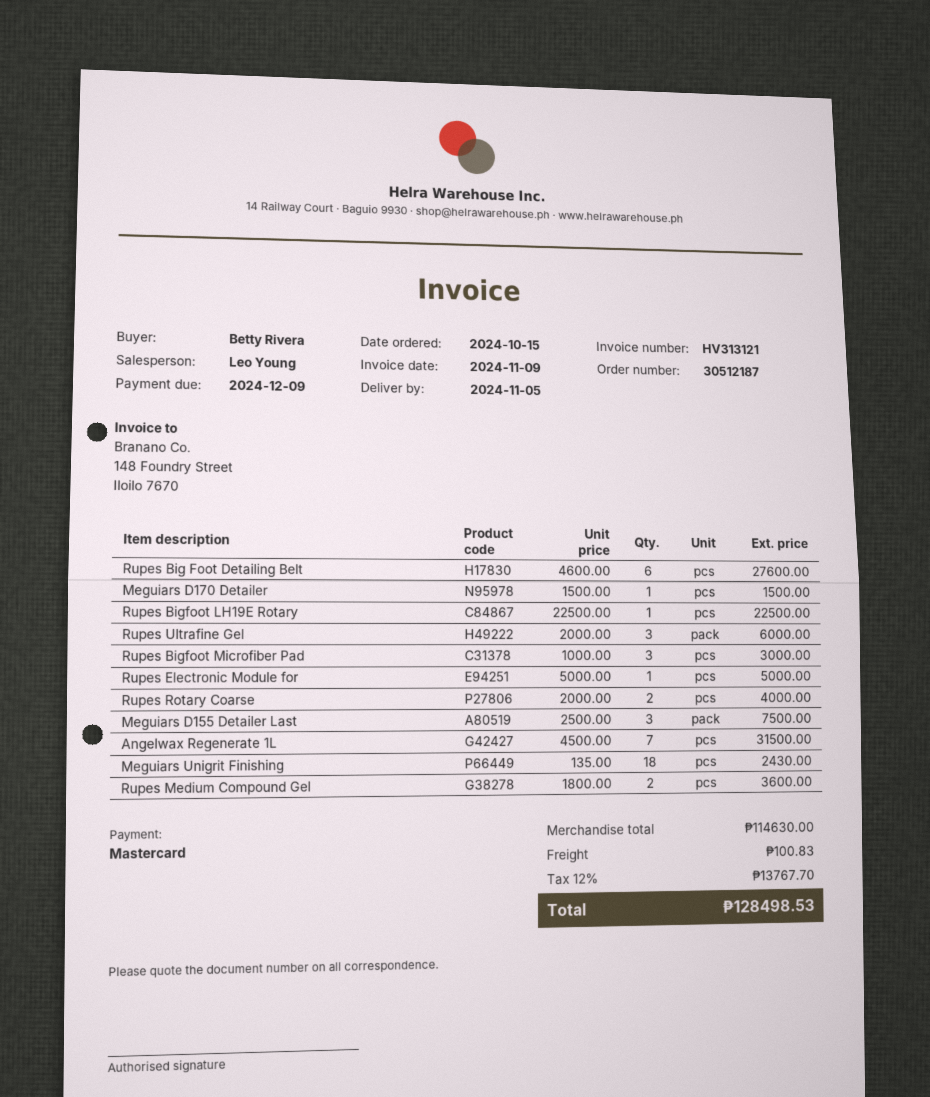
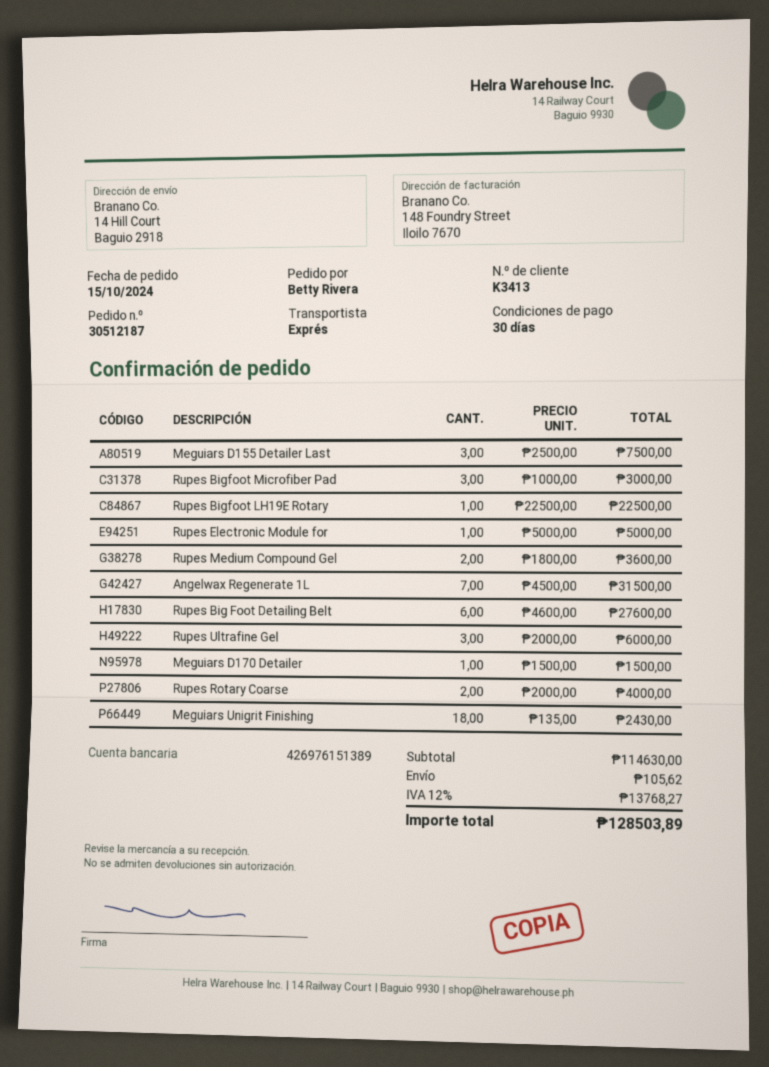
shipping: 100.83 -> 105.62
tax: 12% = 13767.70 -> 12% = 13768.27
total: 128498.53 -> 128503.89

